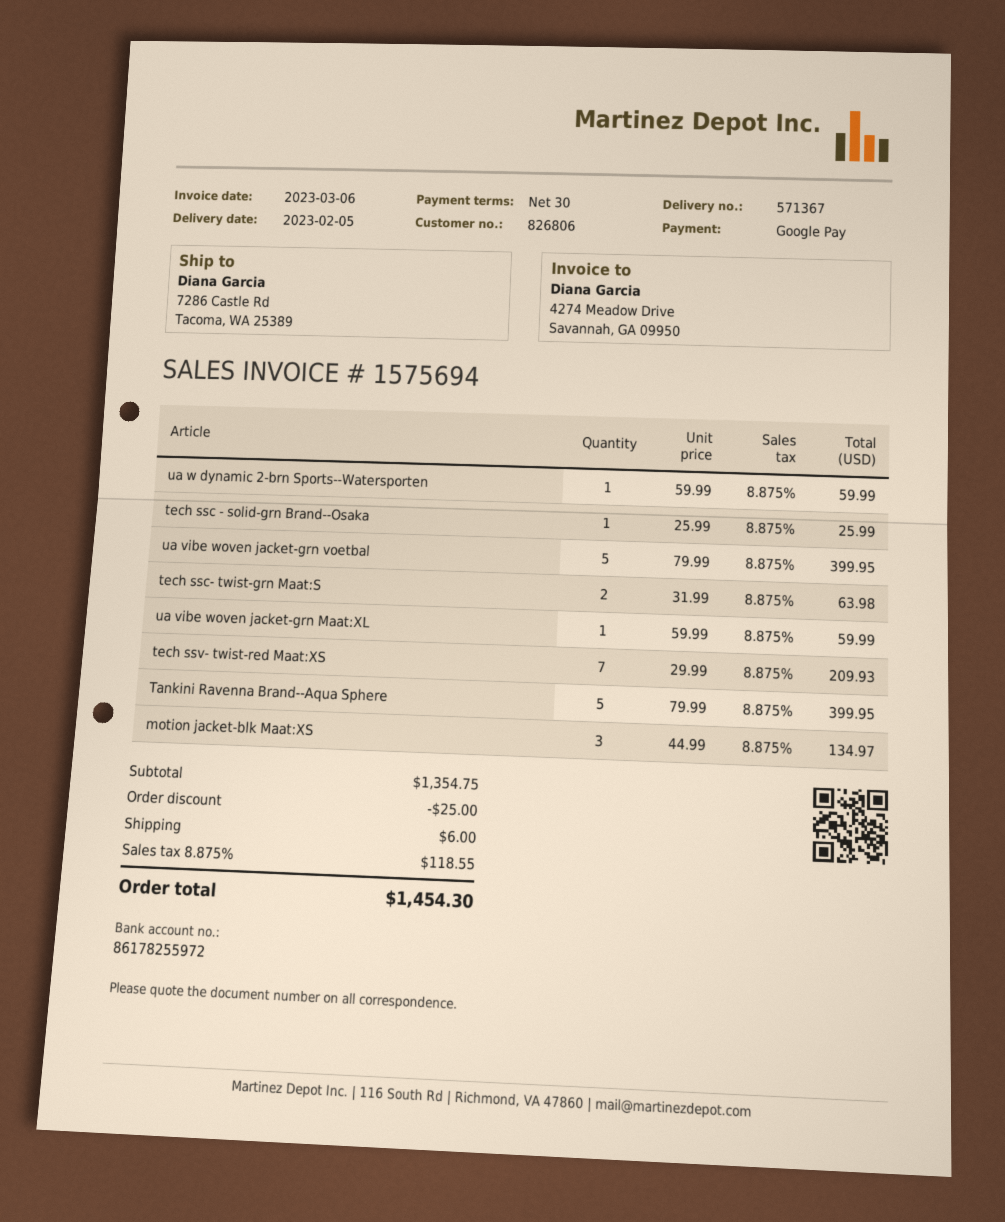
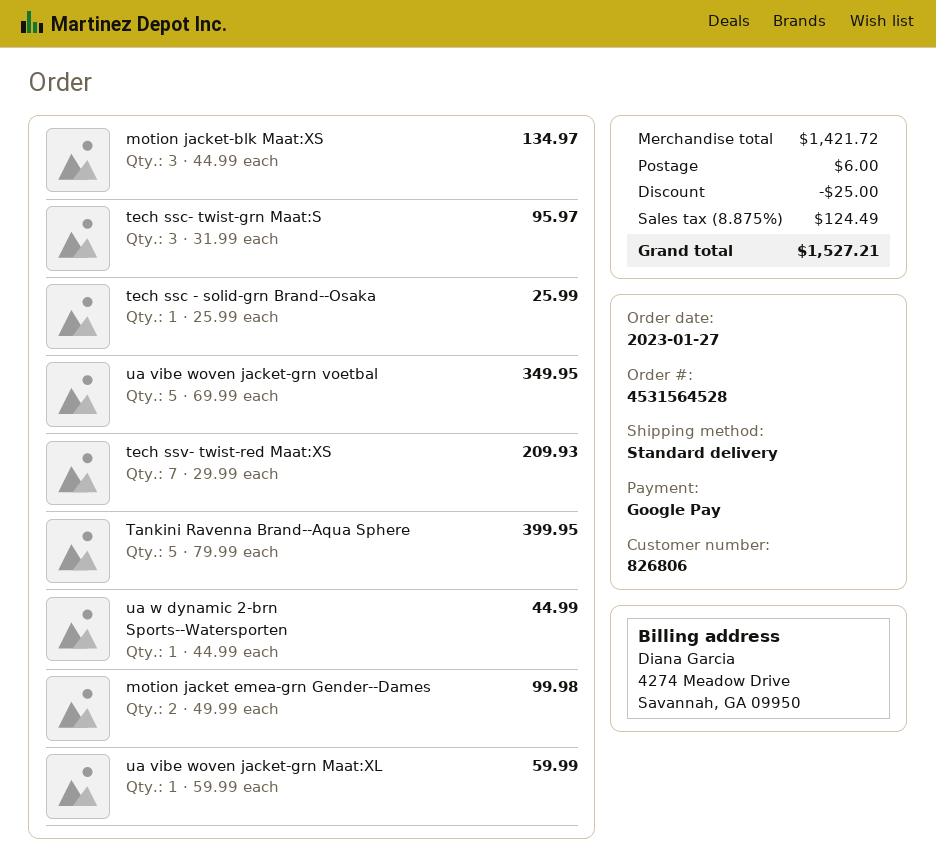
ua w dynamic 2-brn Sports--Watersporten: 1 x 59.99 = 59.99 -> 1 x 44.99 = 44.99
ua vibe woven jacket-grn voetbal: 5 x 79.99 = 399.95 -> 5 x 69.99 = 349.95
tech ssc- twist-grn Maat:S: 2 x 31.99 = 63.98 -> 3 x 31.99 = 95.97
motion jacket emea-grn Gender--Dames: none -> 2 x 49.99 = 99.98
subtotal: 1354.75 -> 1421.72
tax: 8.875% = 118.55 -> 8.875% = 124.49
total: 1454.30 -> 1527.21

